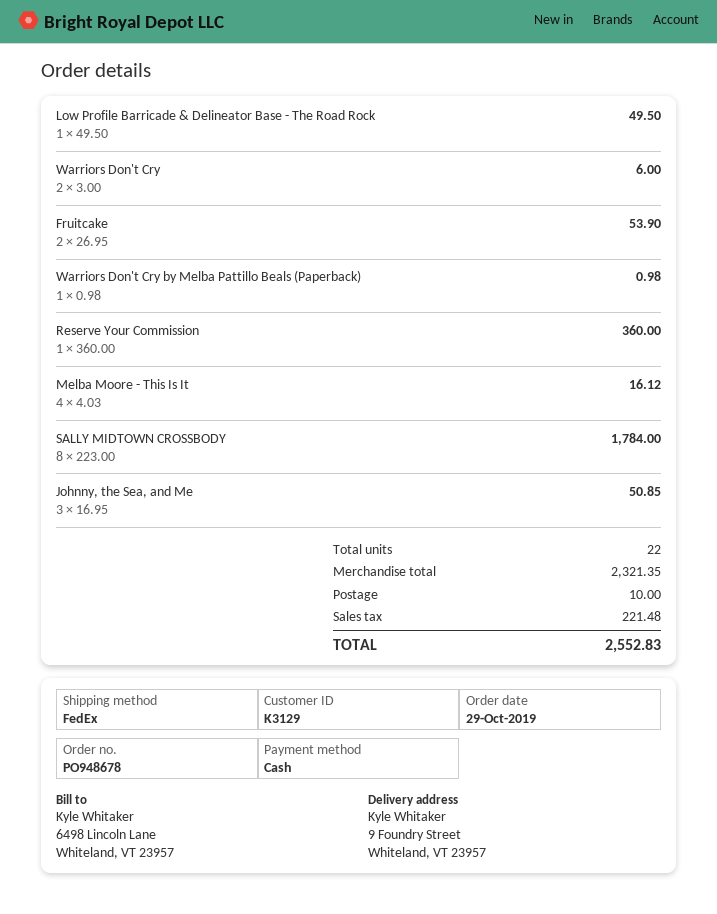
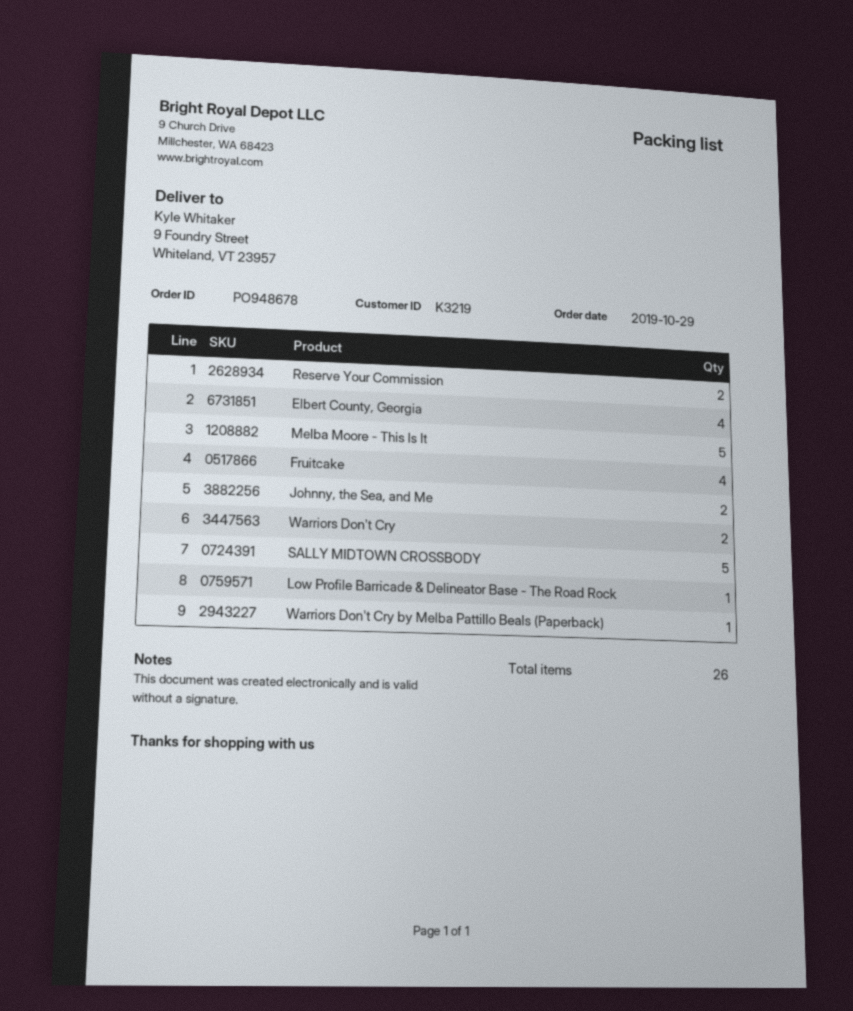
customer number: K3129 -> K3219
Fruitcake: 2 -> 4
Reserve Your Commission: 1 -> 2
Melba Moore - This Is It: 4 -> 5
SALLY MIDTOWN CROSSBODY: 8 -> 5
Johnny, the Sea, and Me: 3 -> 2
Elbert County, Georgia: none -> 4
total quantity: 22 -> 26

